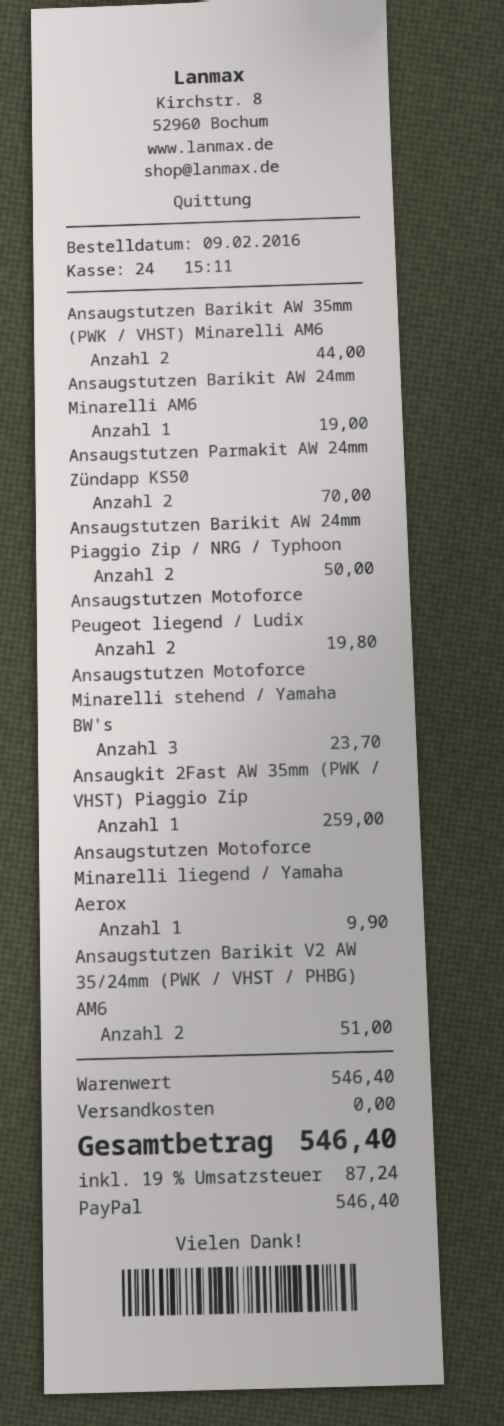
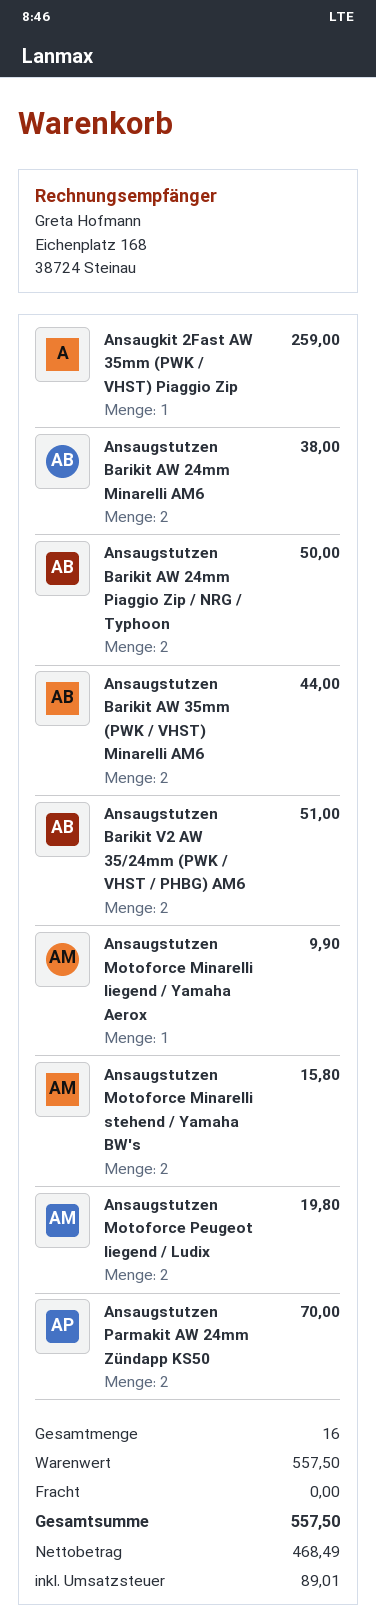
Ansaugstutzen Barikit AW 24mm Minarelli AM6: 1 for 19.00 -> 2 for 38.00
Ansaugstutzen Motoforce Minarelli stehend / Yamaha BW's: 3 for 23.70 -> 2 for 15.80
subtotal: 546.40 -> 557.50
tax: 87.24 -> 89.01
total: 546.40 -> 557.50

